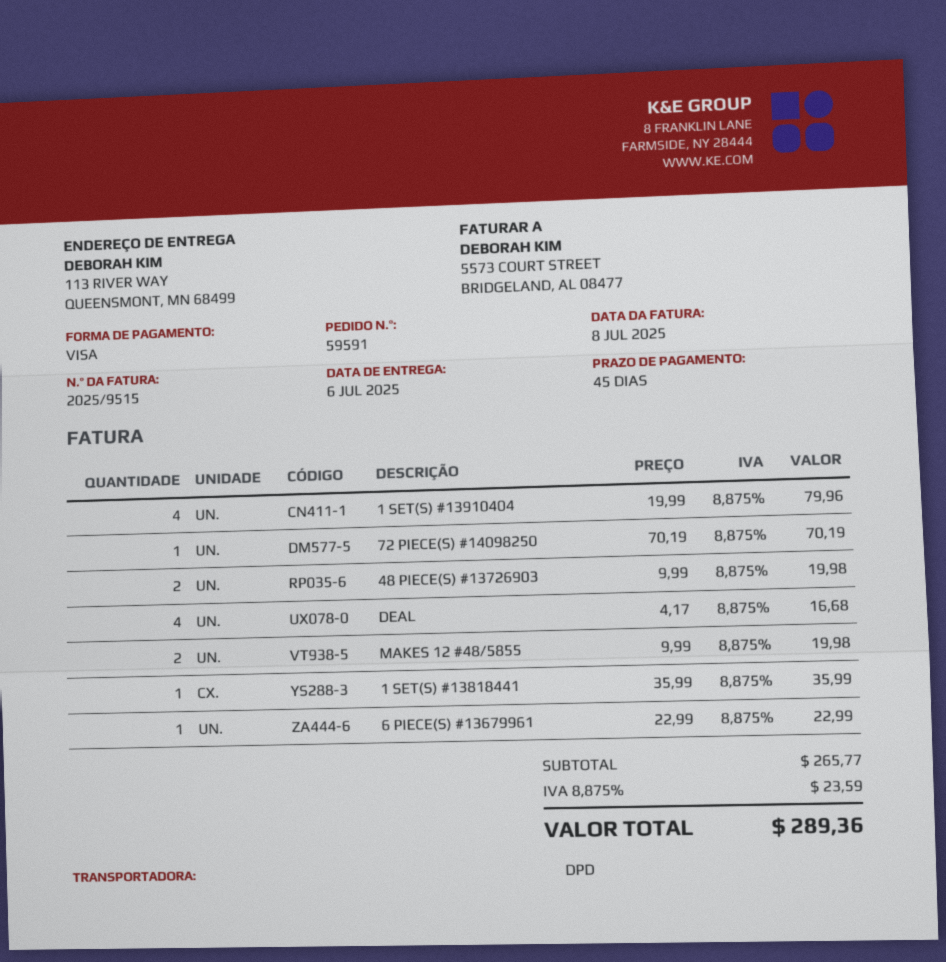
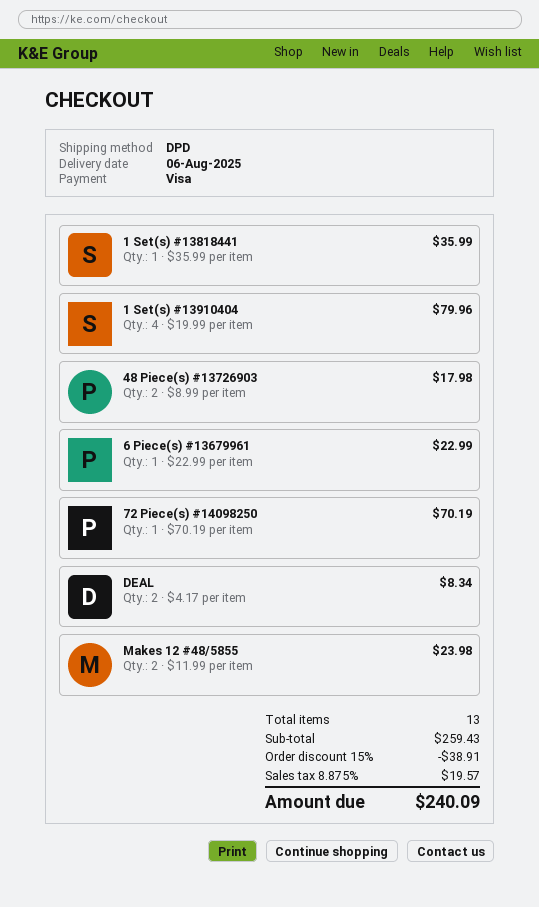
delivery date: 2025-07-06 -> 2025-08-06
48 PIECE(S) #13726903: 2 x 9.99 = 19.98 -> 2 x 8.99 = 17.98
DEAL: 4 x 4.17 = 16.68 -> 2 x 4.17 = 8.34
MAKES 12 #48/5855: 2 x 9.99 = 19.98 -> 2 x 11.99 = 23.98
subtotal: 265.77 -> 259.43
discount: none -> 15% = 38.91
tax: 8.875% = 23.59 -> 8.875% = 19.57
total: 289.36 -> 240.09

